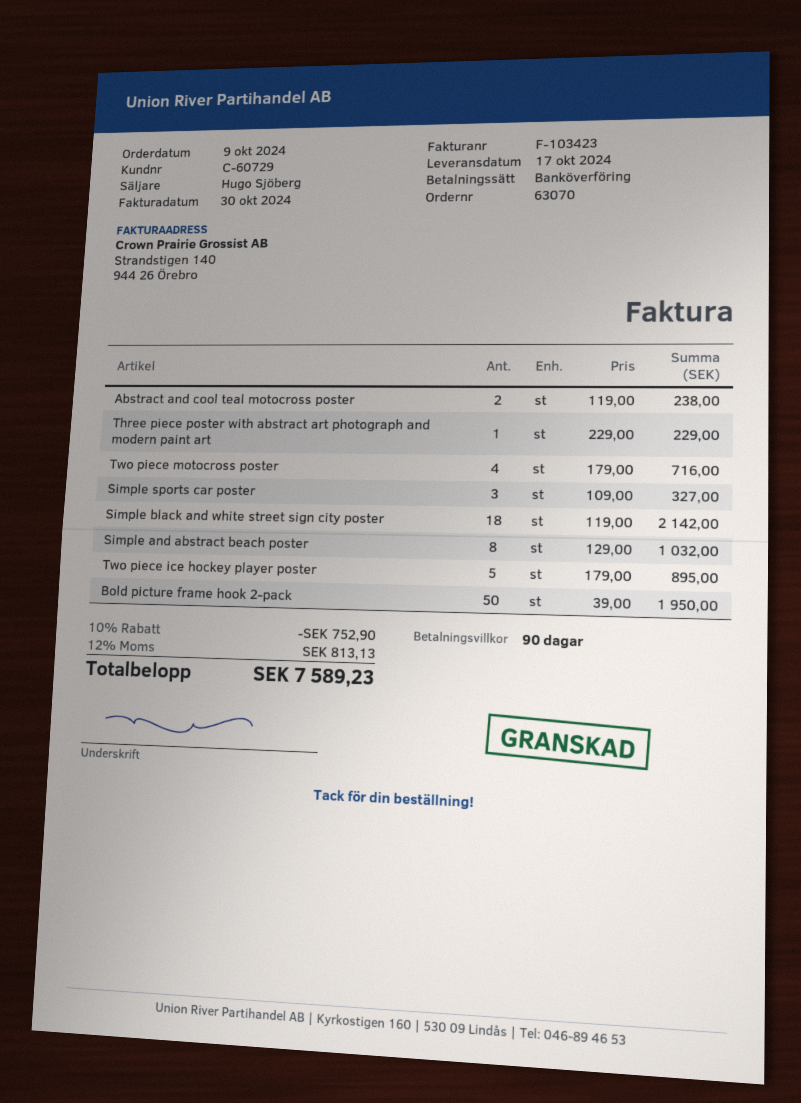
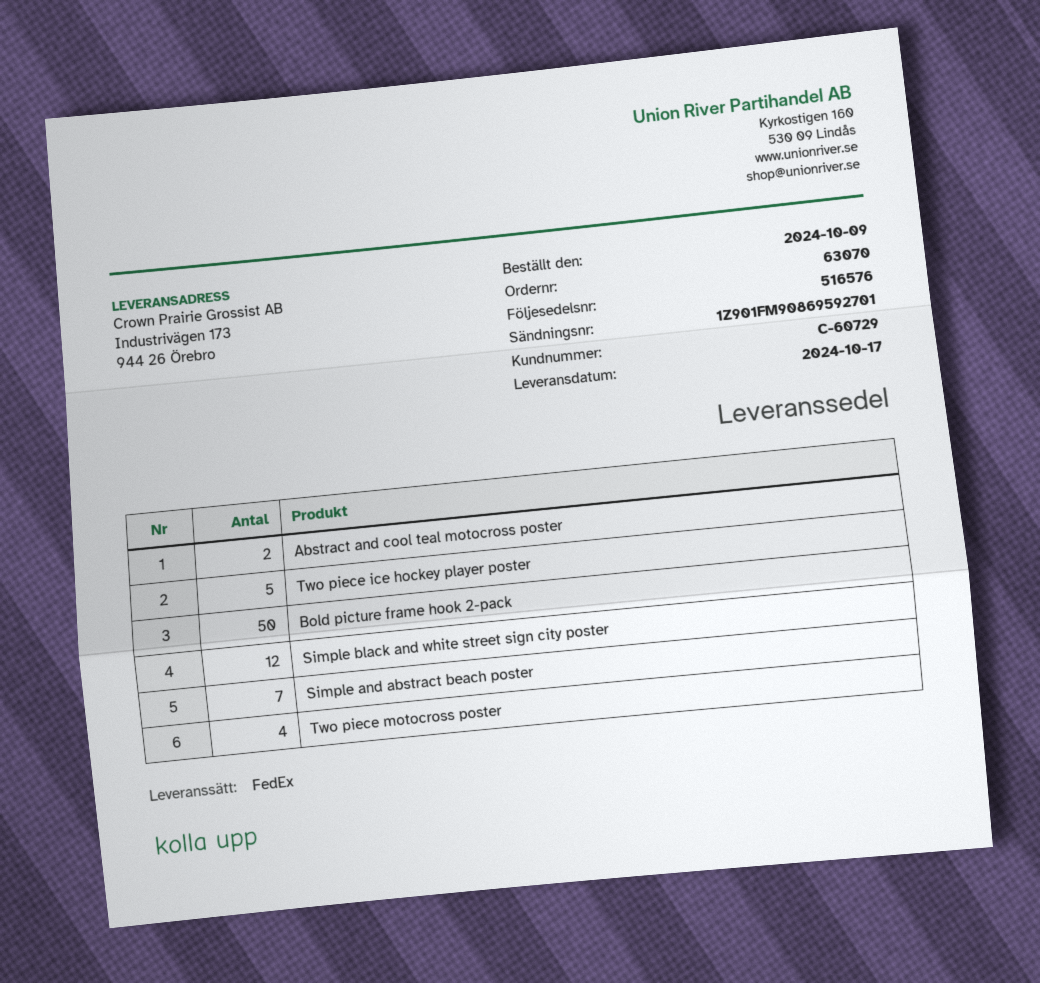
Three piece poster with abstract art photograph and modern paint art: 1 -> none
Simple sports car poster: 3 -> none
Simple black and white street sign city poster: 18 -> 12
Simple and abstract beach poster: 8 -> 7

